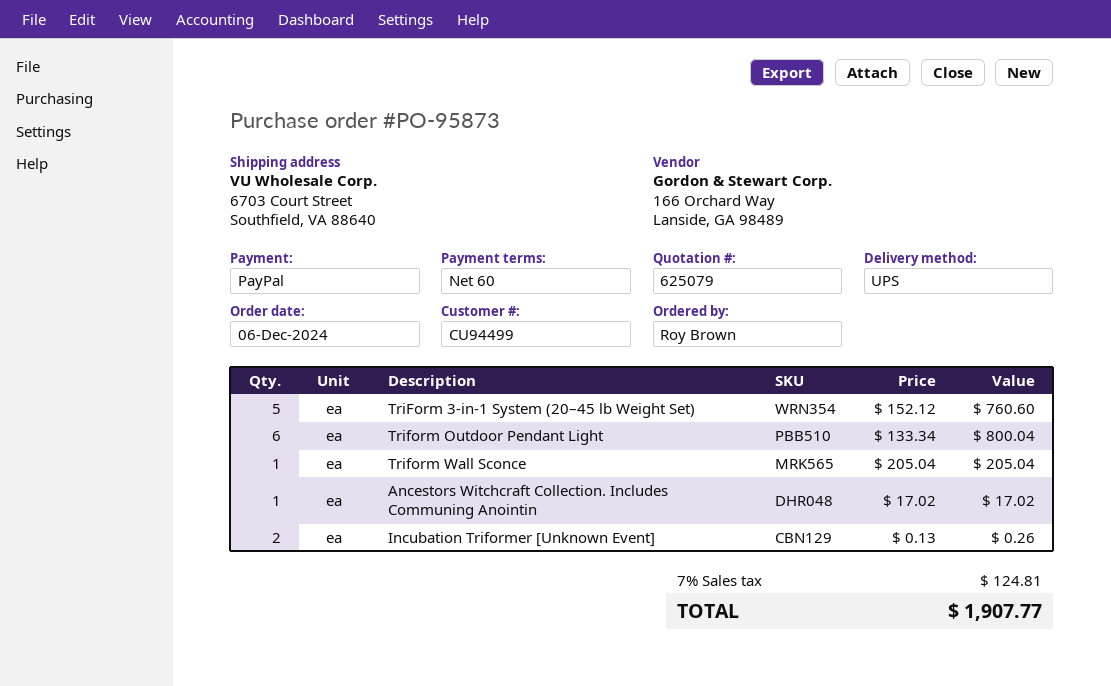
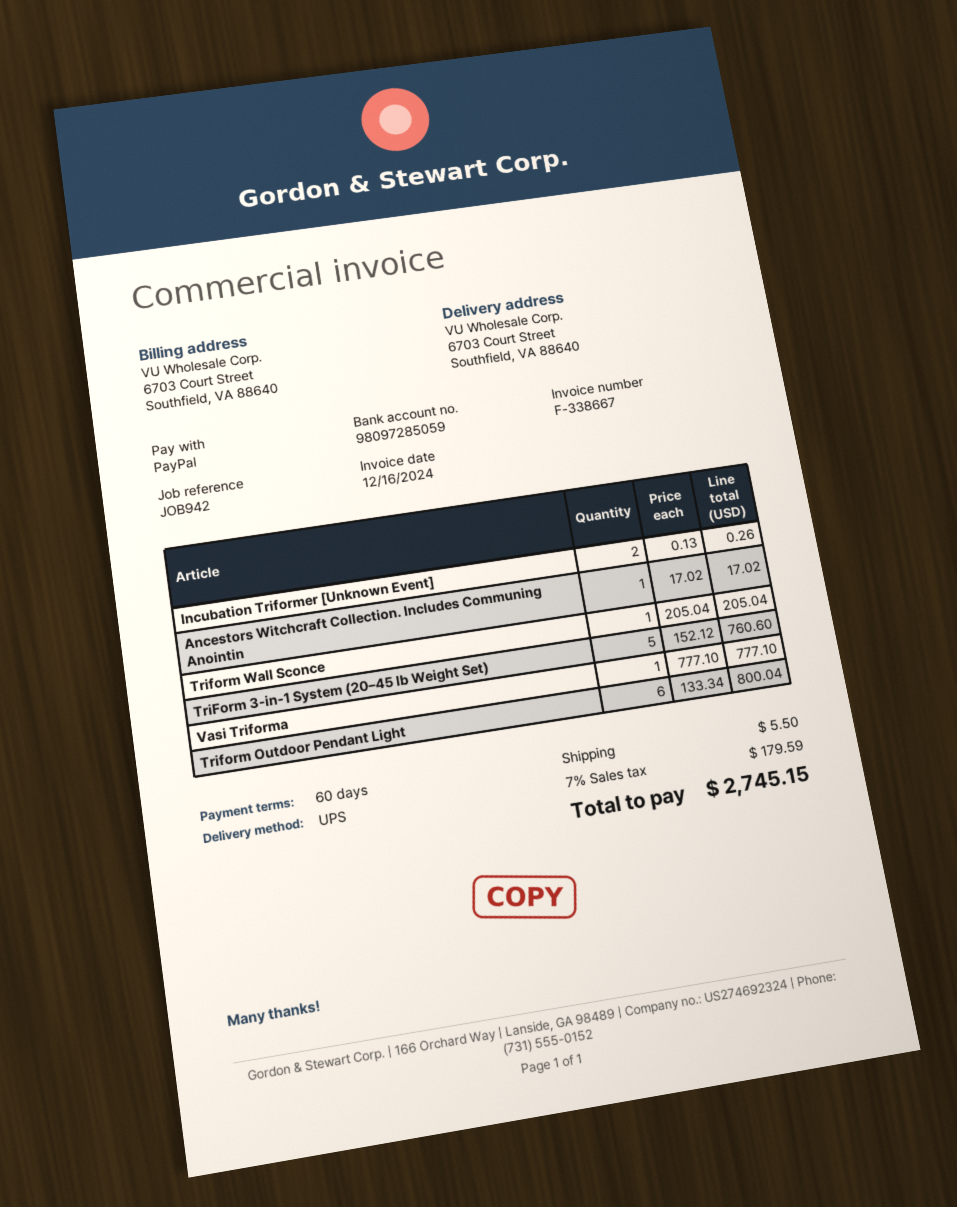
Vasi Triforma: none -> 1 x 777.10 = 777.10
shipping: none -> 5.50
tax: 7% = 124.81 -> 7% = 179.59
total: 1907.77 -> 2745.15

